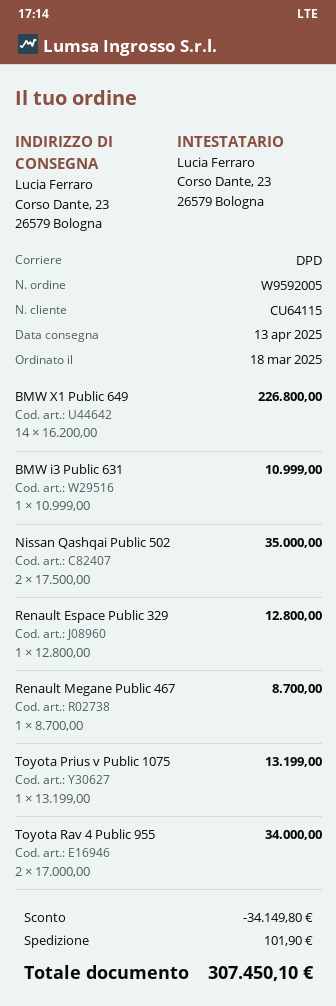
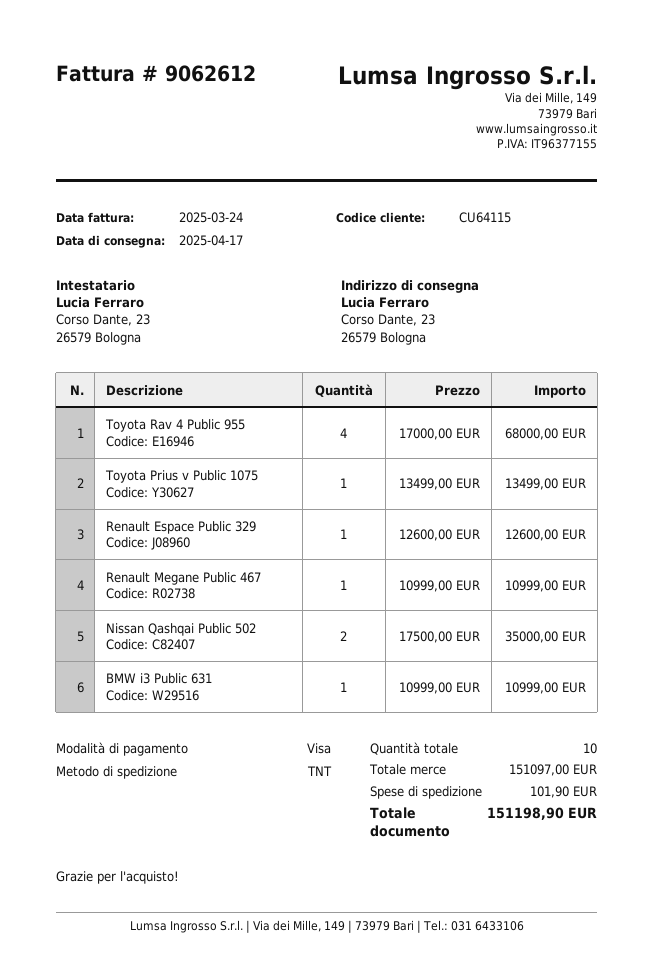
delivery date: 2025-04-13 -> 2025-04-17
shipping method: DPD -> TNT
BMW X1 Public 649: 14 x 16200.00 = 226800.00 -> none
Renault Espace Public 329: 1 x 12800.00 = 12800.00 -> 1 x 12600.00 = 12600.00
Renault Megane Public 467: 1 x 8700.00 = 8700.00 -> 1 x 10999.00 = 10999.00
Toyota Prius v Public 1075: 1 x 13199.00 = 13199.00 -> 1 x 13499.00 = 13499.00
Toyota Rav 4 Public 955: 2 x 17000.00 = 34000.00 -> 4 x 17000.00 = 68000.00
discount: 34149.80 -> none
total: 307450.10 -> 151198.90

